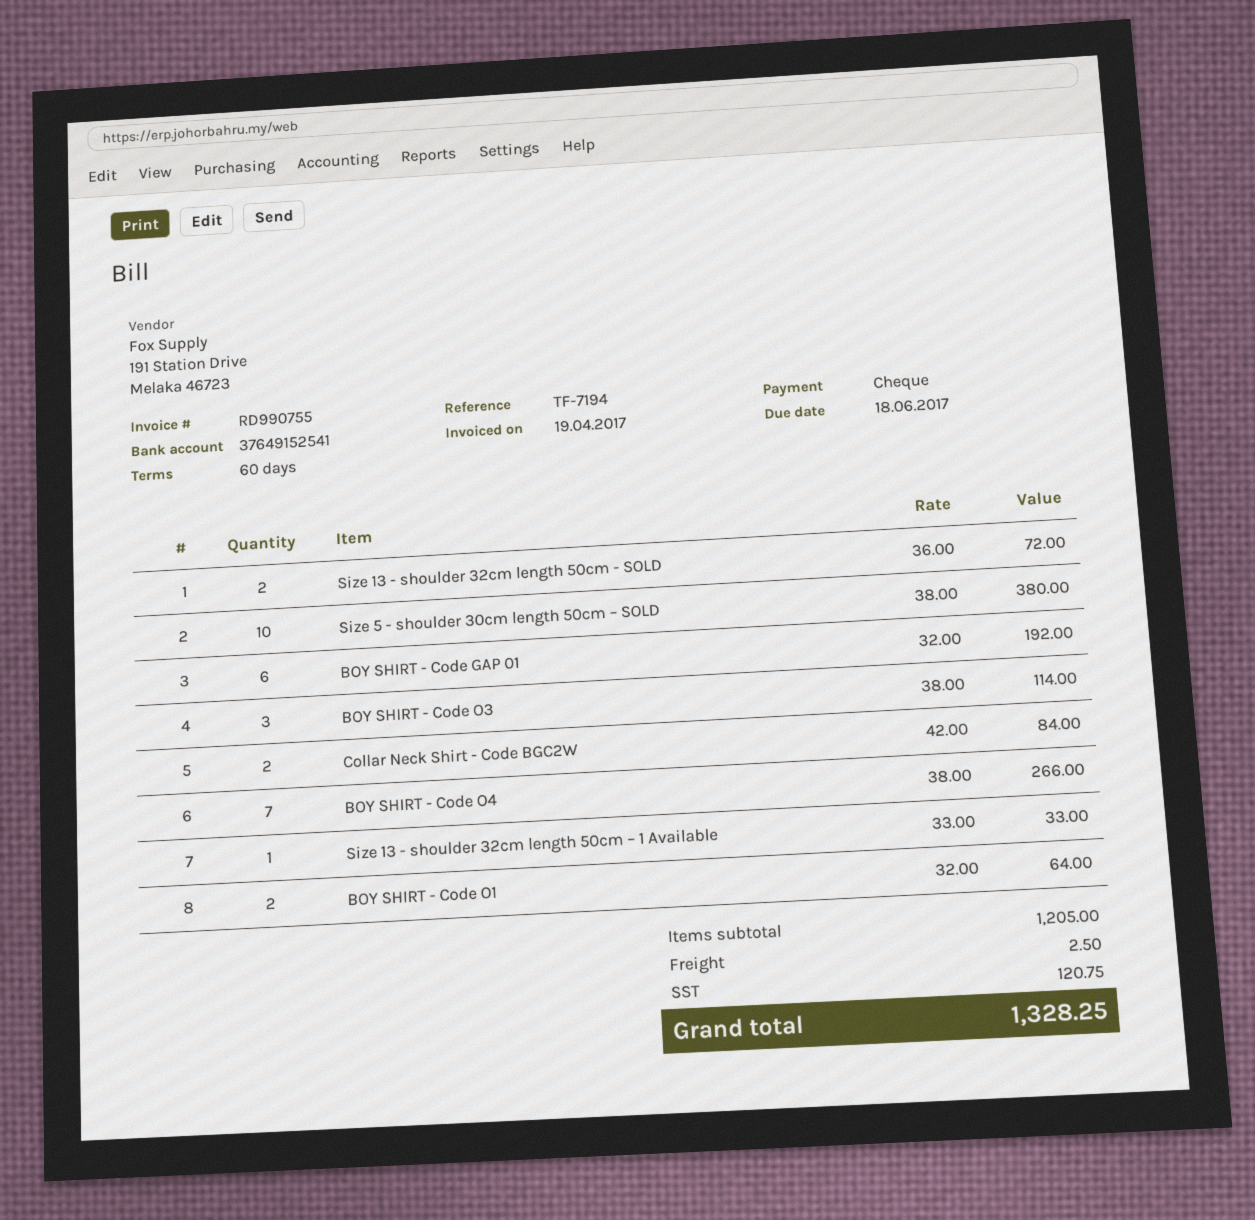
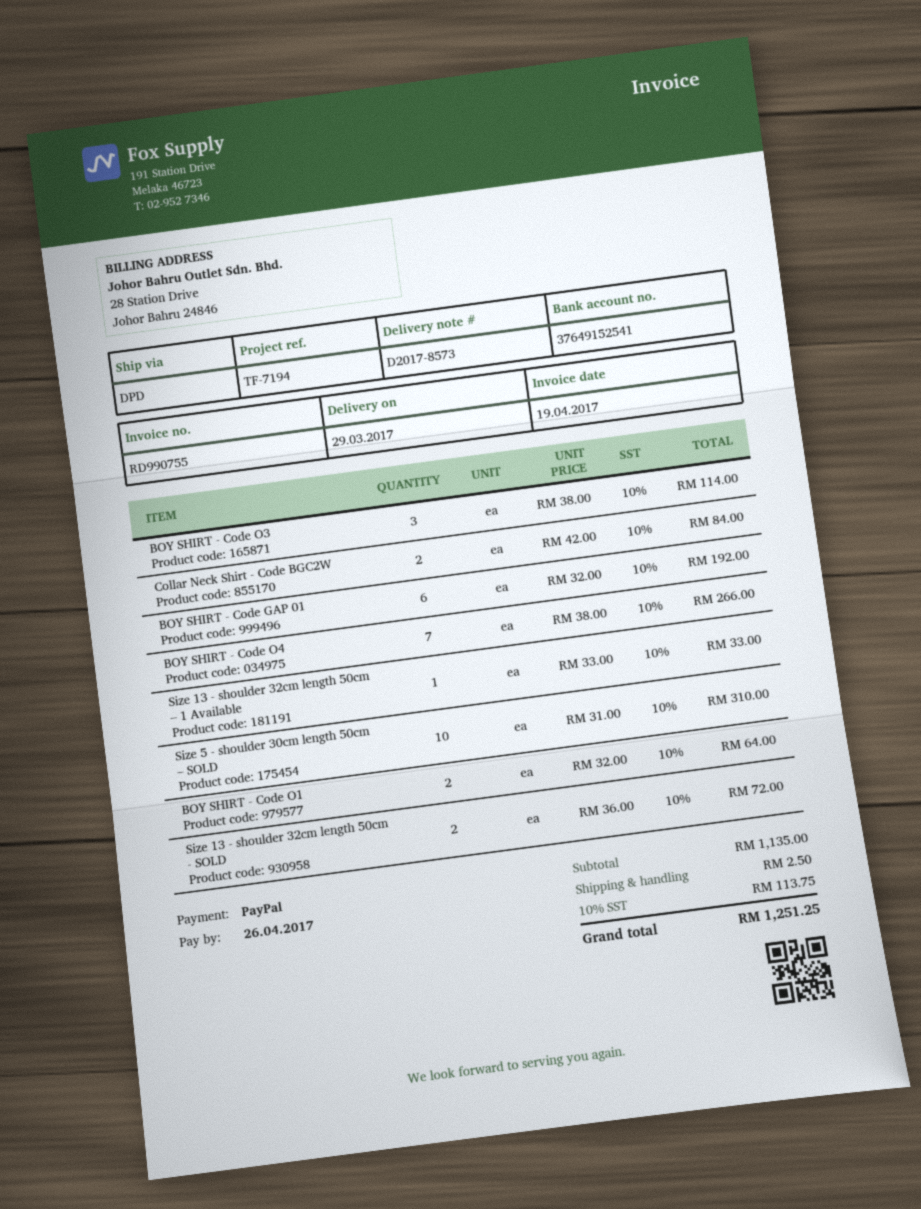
due date: 2017-06-18 -> 2017-04-26
payment method: cheque -> PayPal
Size 5 - shoulder 30cm length 50cm – SOLD: 10 x 38.00 = 380.00 -> 10 x 31.00 = 310.00
subtotal: 1205.00 -> 1135.00
tax: 120.75 -> 113.75
total: 1328.25 -> 1251.25

